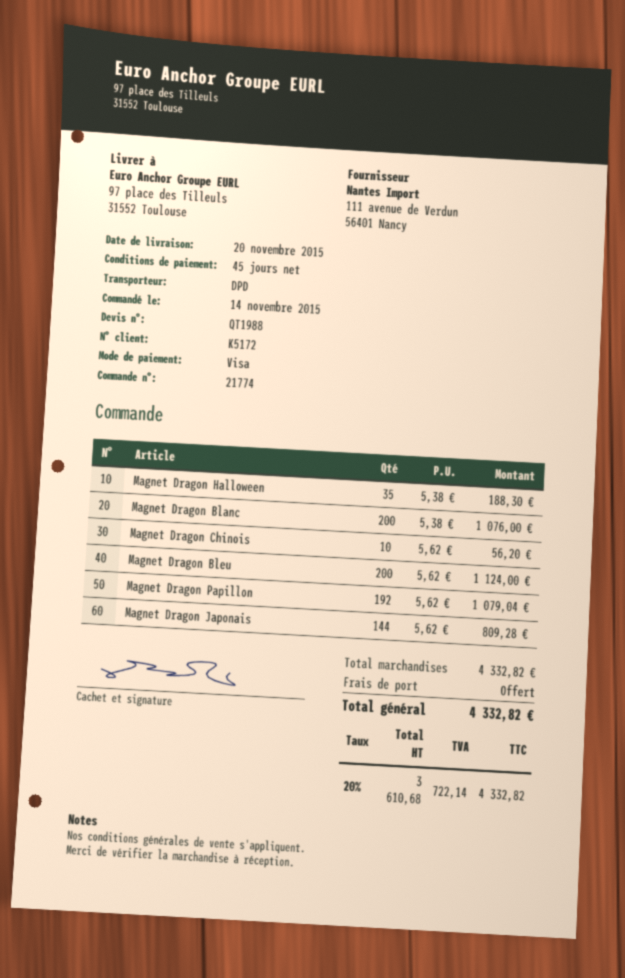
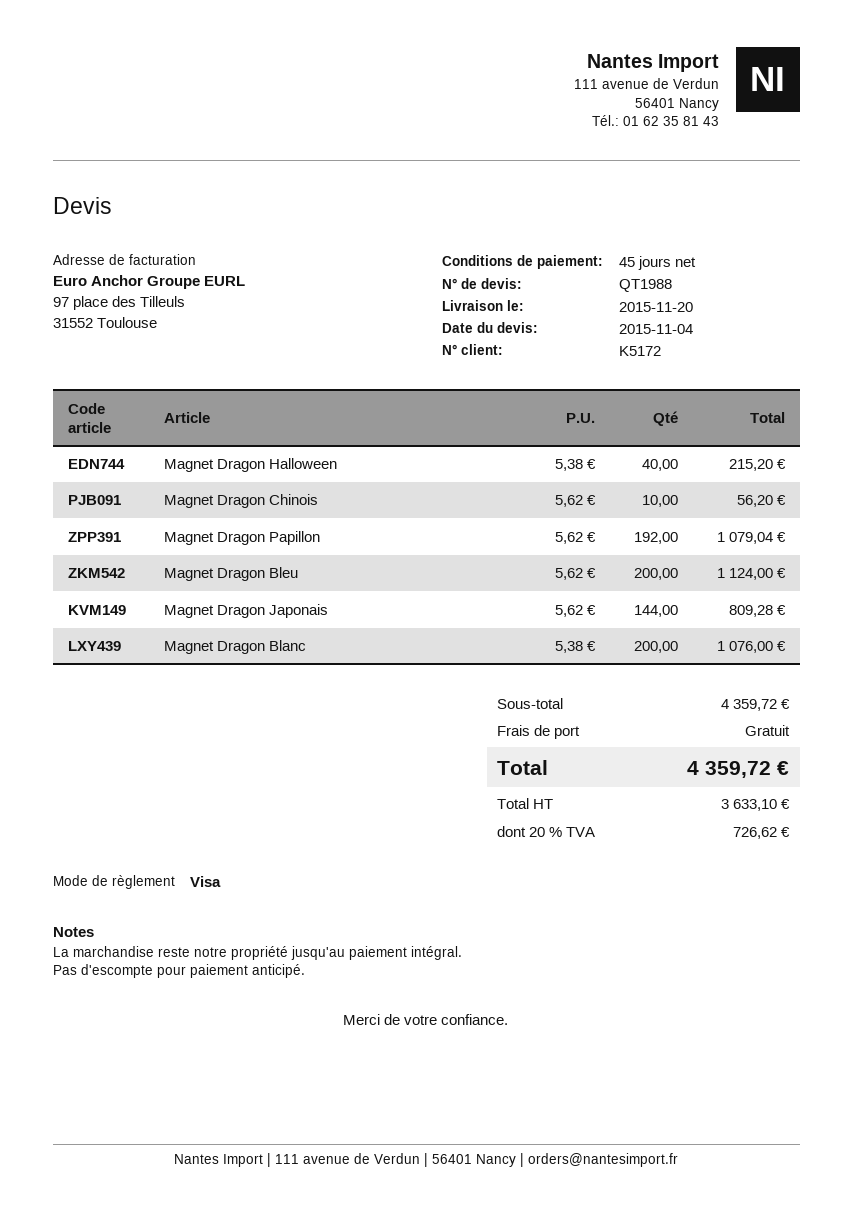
Magnet Dragon Halloween: 35 x 5.38 = 188.30 -> 40 x 5.38 = 215.20
subtotal: 4332.82 -> 4359.72
net: 3610.68 -> 3633.10
tax: 20% = 722.14 -> 20% = 726.62
total: 4332.82 -> 4359.72

